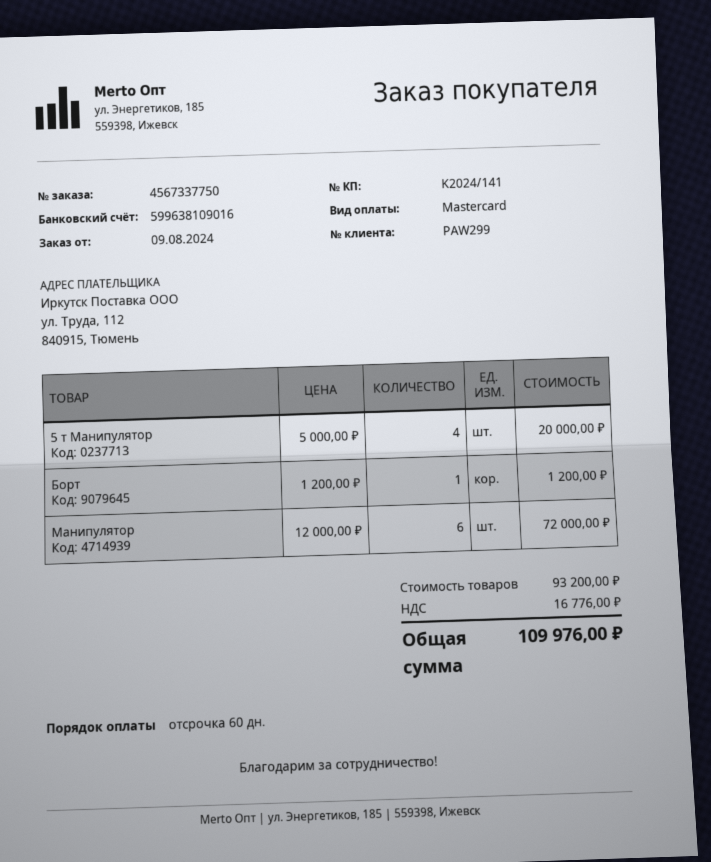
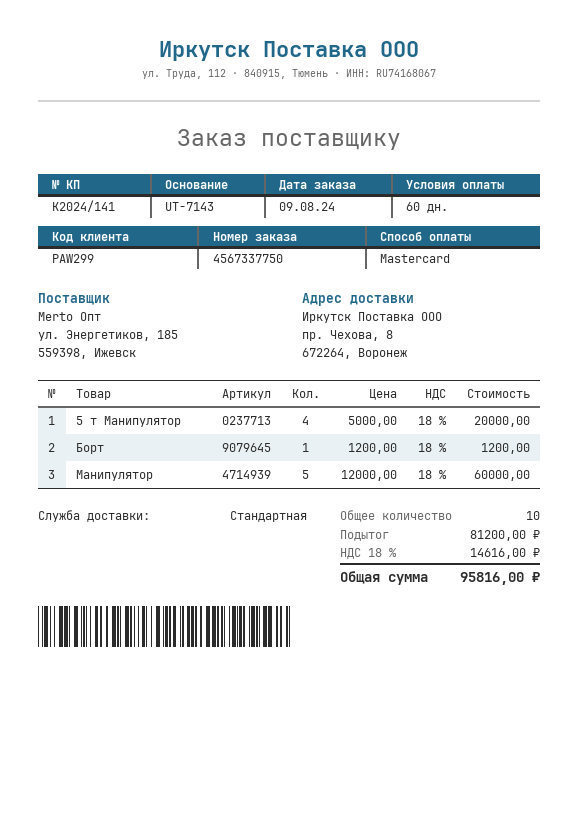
Манипулятор: 6 x 12000.00 = 72000.00 -> 5 x 12000.00 = 60000.00
subtotal: 93200.00 -> 81200.00
tax: 16776.00 -> 14616.00
total: 109976.00 -> 95816.00

